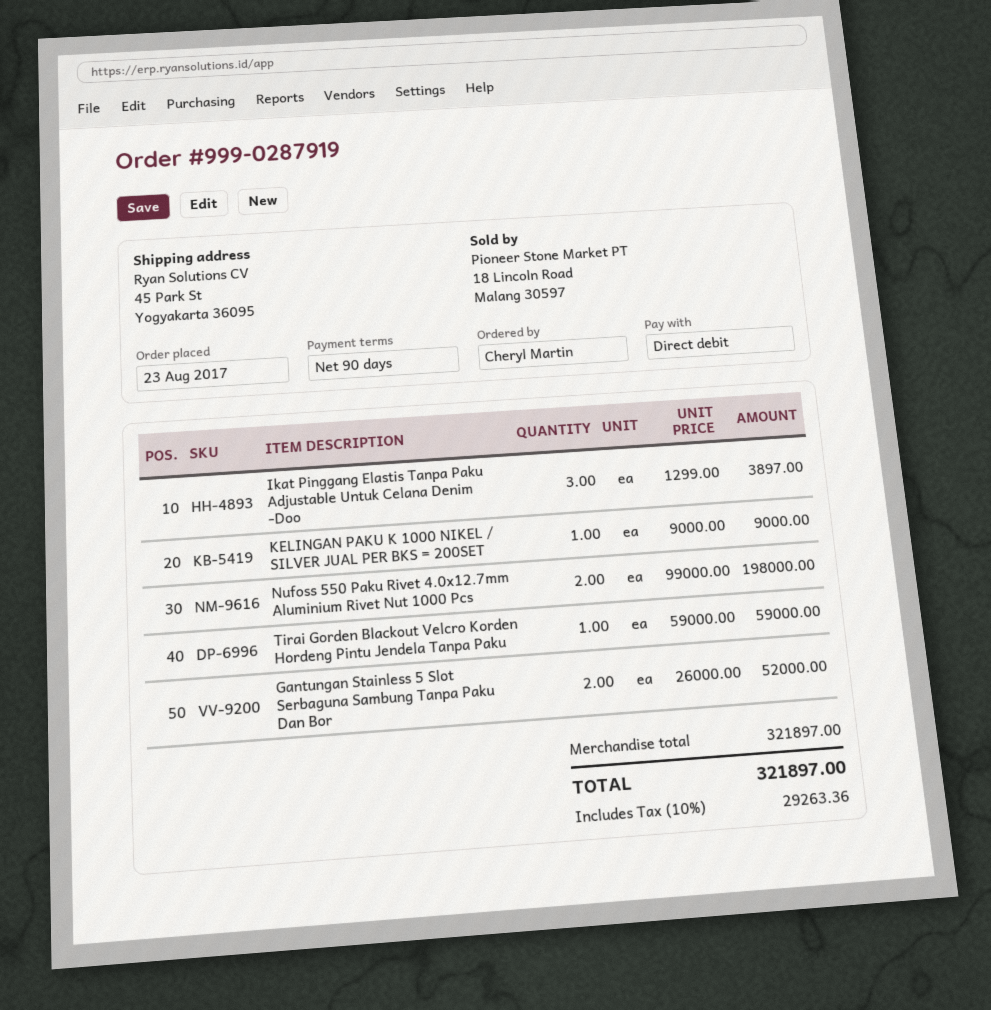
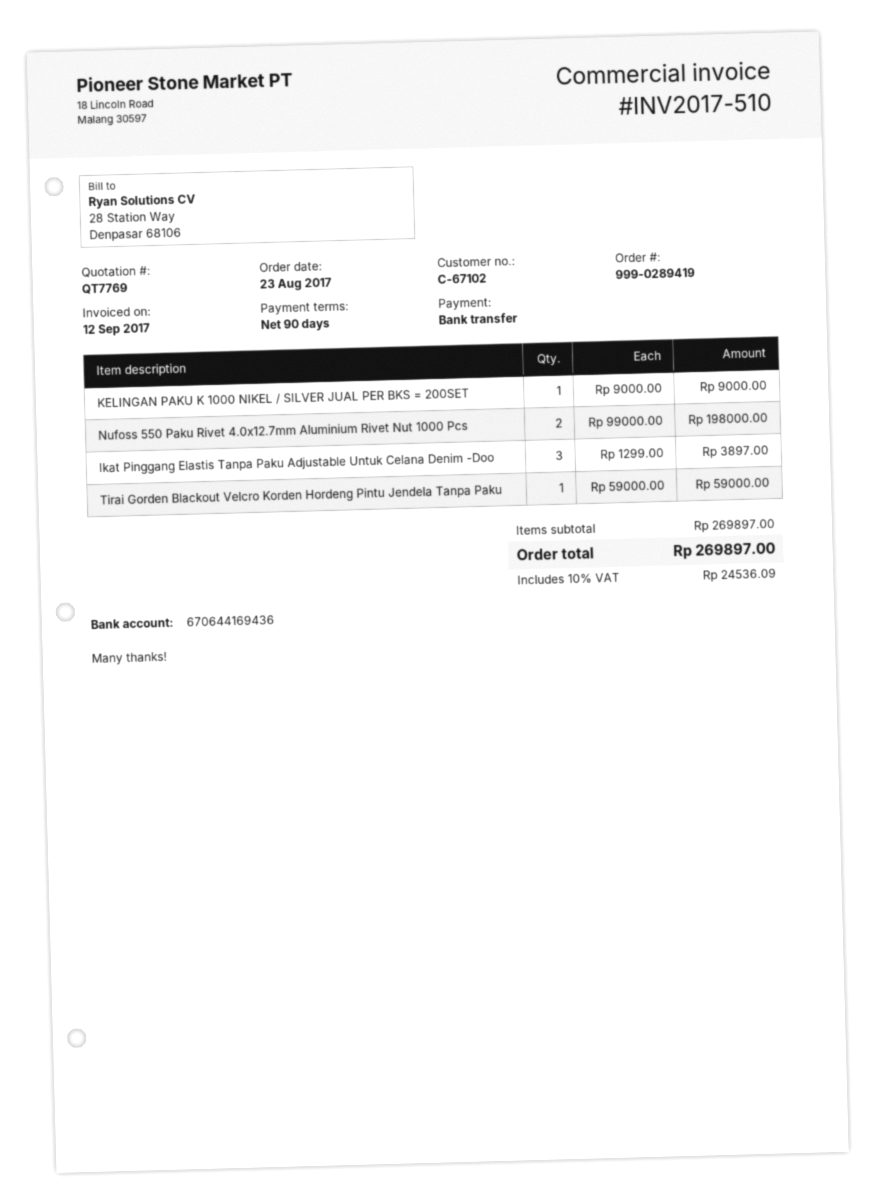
order number: 999-0287919 -> 999-0289419
payment method: direct debit -> bank transfer
Gantungan Stainless 5 Slot Serbaguna Sambung Tanpa Paku Dan Bor: 2 x 26000.00 = 52000.00 -> none
subtotal: 321897.00 -> 269897.00
tax: 10% = 29263.36 -> 10% = 24536.09
total: 321897.00 -> 269897.00

